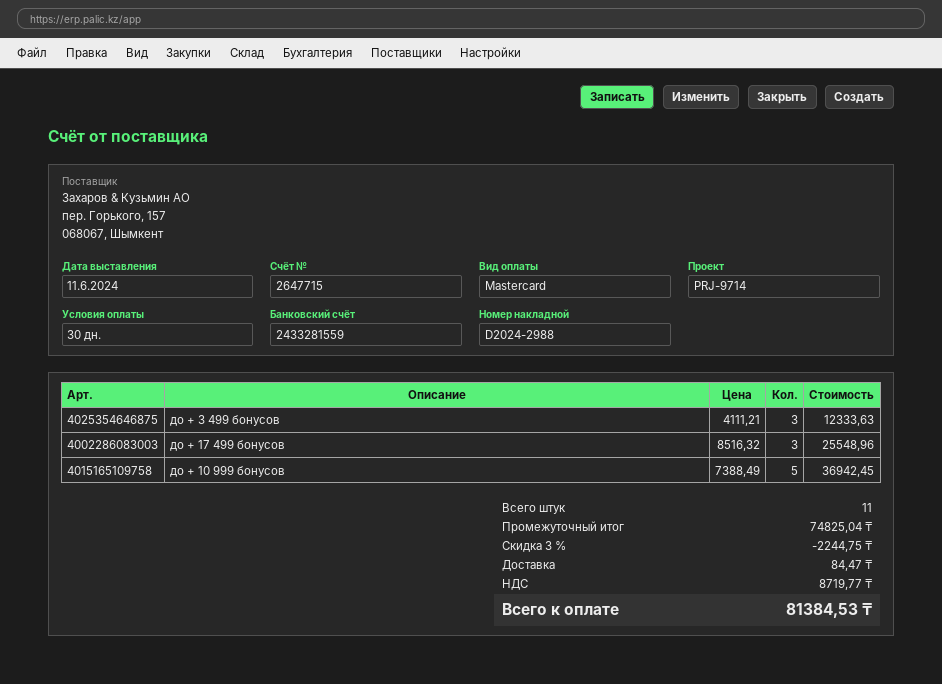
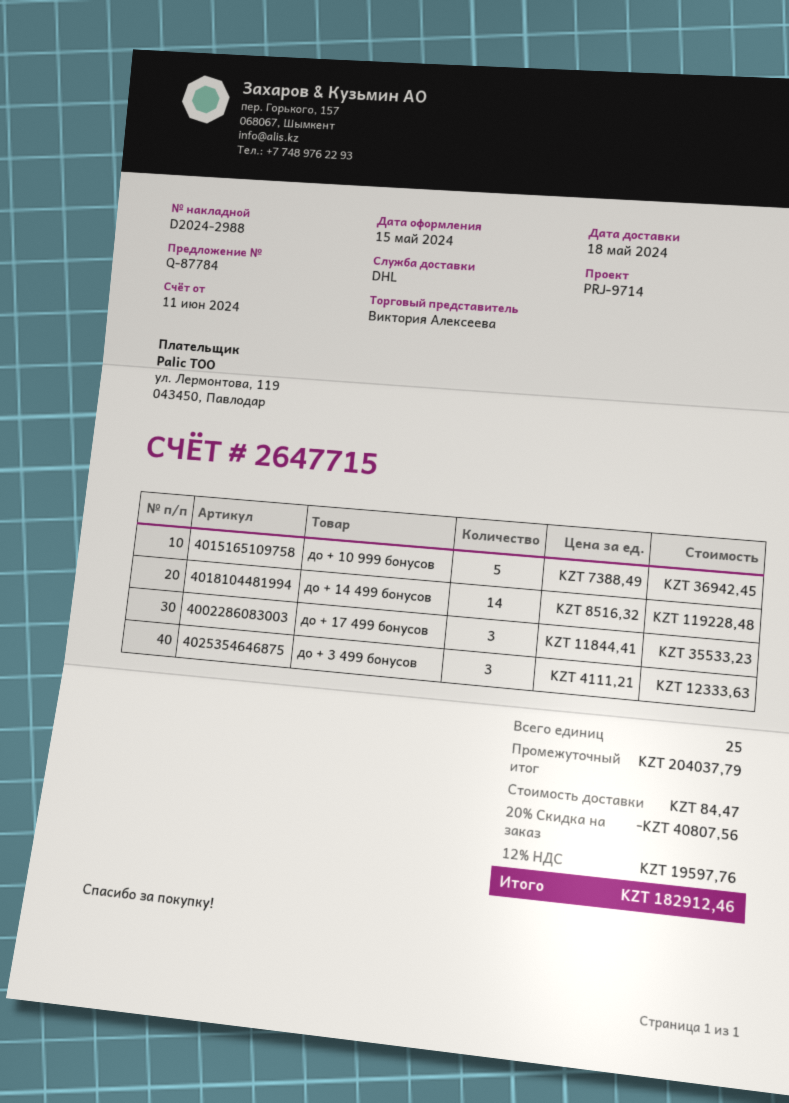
до + 17 499 бонусов: 3 x 8516.32 = 25548.96 -> 3 x 11844.41 = 35533.23
до + 14 499 бонусов: none -> 14 x 8516.32 = 119228.48
total quantity: 11 -> 25
subtotal: 74825.04 -> 204037.79
discount: 3% = 2244.75 -> 20% = 40807.56
tax: 8719.77 -> 19597.76
total: 81384.53 -> 182912.46

